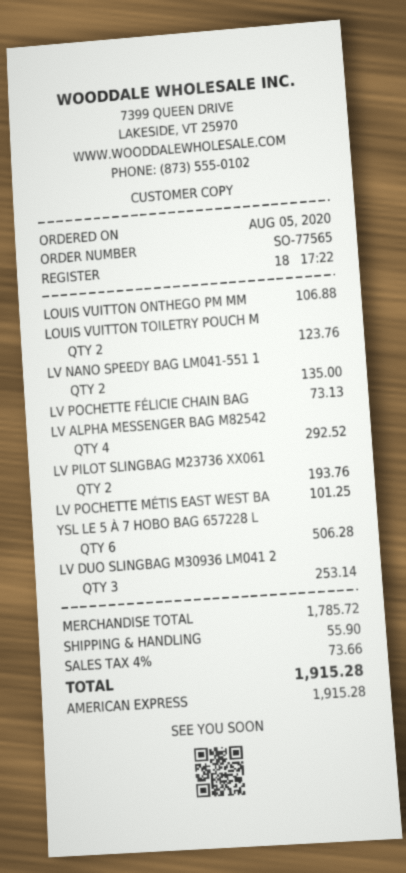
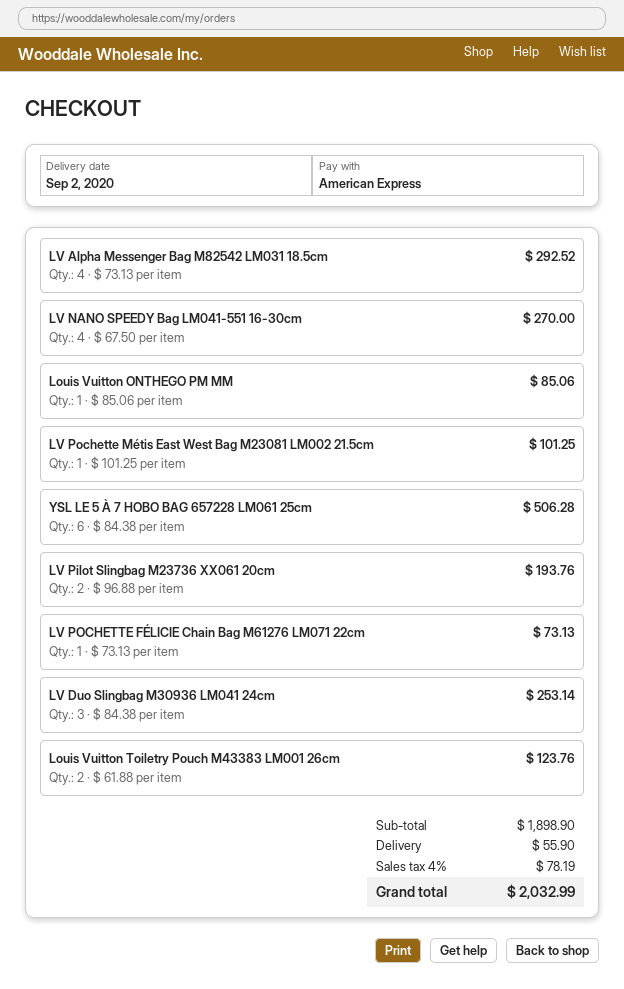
LOUIS VUITTON ONTHEGO PM MM: 1 for 106.88 -> 1 for 85.06
LV NANO SPEEDY BAG LM041-551 1: 2 for 135.00 -> 4 for 270.00
subtotal: 1785.72 -> 1898.90
tax: 4% = 73.66 -> 4% = 78.19
total: 1915.28 -> 2032.99

